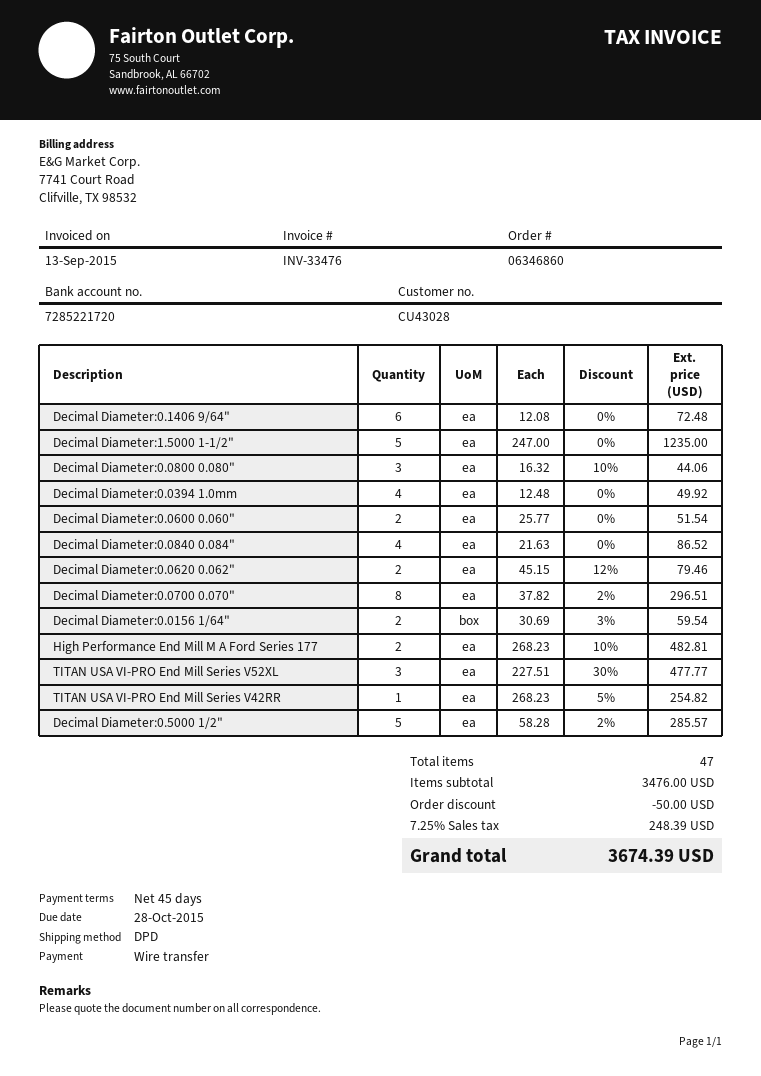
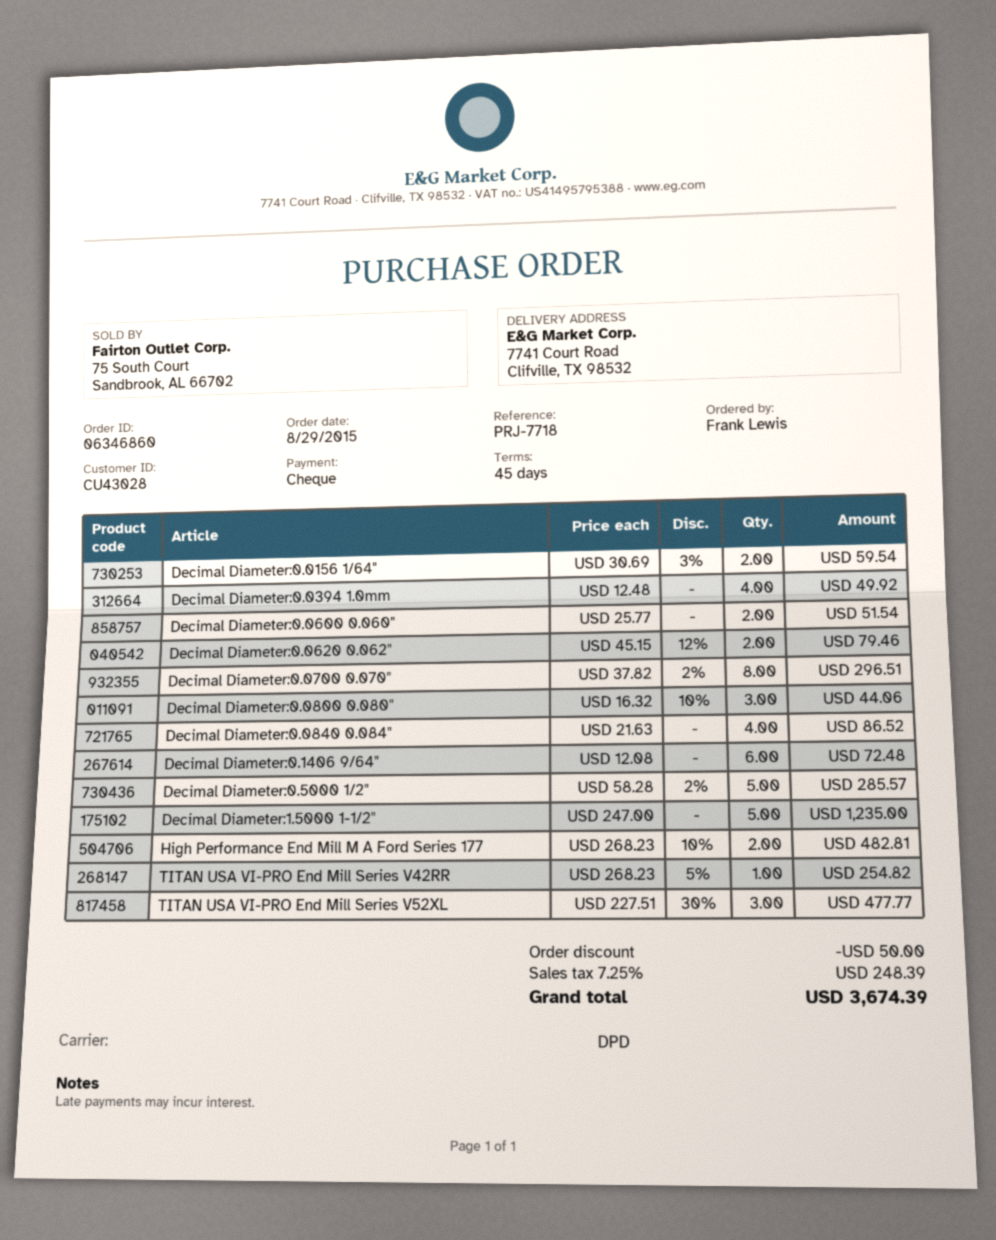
payment method: bank transfer -> cheque

